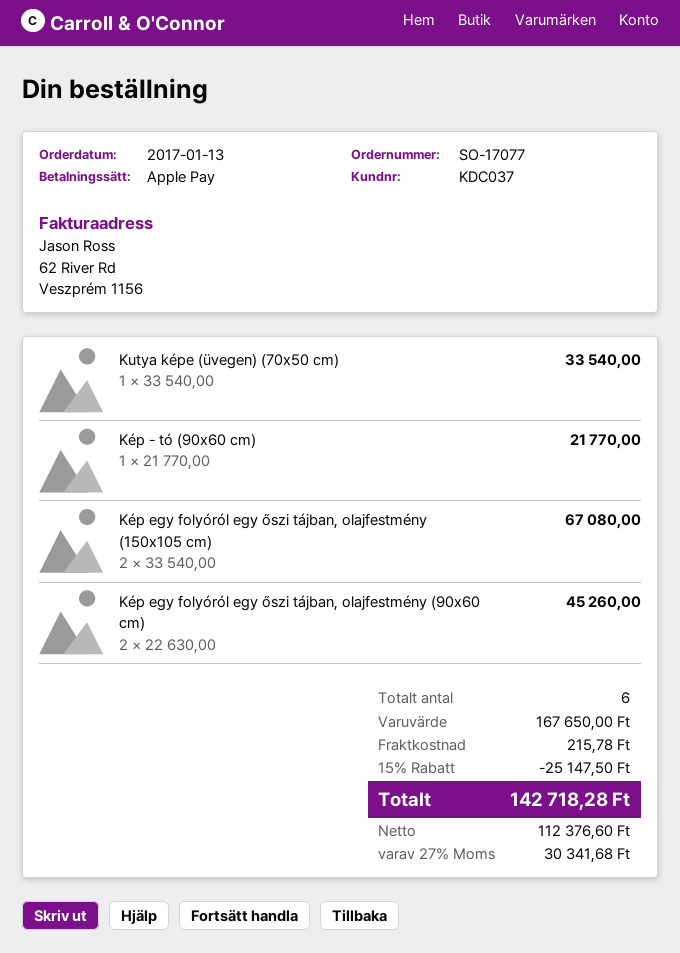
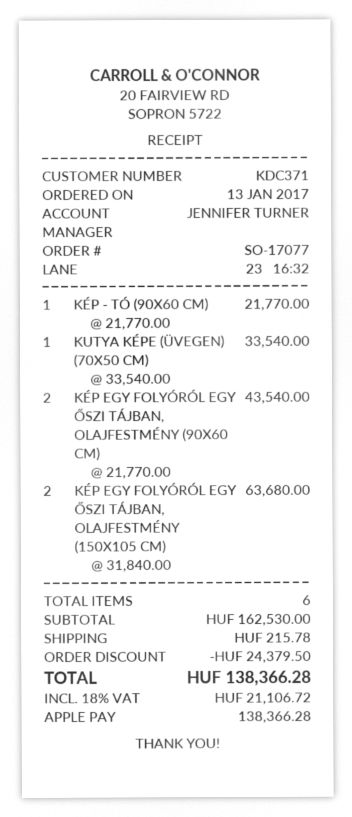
customer number: KDC037 -> KDC371
Kép egy folyóról egy őszi tájban, olajfestmény (150x105 cm): 2 x 33540.00 = 67080.00 -> 2 x 31840.00 = 63680.00
Kép egy folyóról egy őszi tájban, olajfestmény (90x60 cm): 2 x 22630.00 = 45260.00 -> 2 x 21770.00 = 43540.00
subtotal: 167650.00 -> 162530.00
discount: 25147.50 -> 24379.50
tax: 27% = 30341.68 -> 18% = 21106.72
total: 142718.28 -> 138366.28

